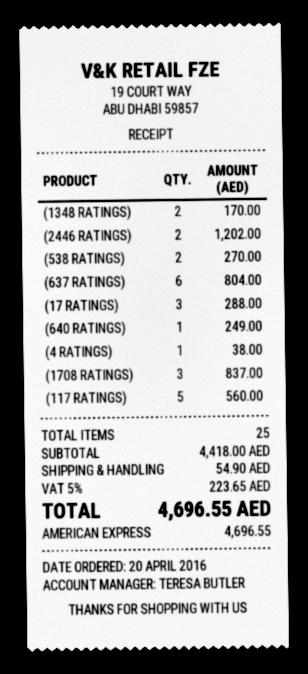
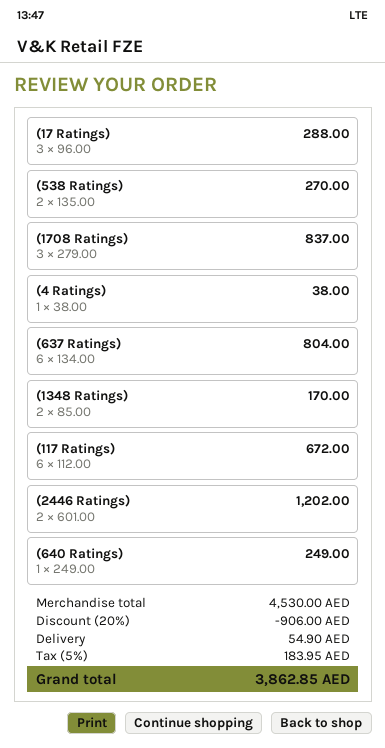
(117 RATINGS): 5 for 560.00 -> 6 for 672.00
subtotal: 4418.00 -> 4530.00
discount: none -> 20% = 906.00
tax: 5% = 223.65 -> 5% = 183.95
total: 4696.55 -> 3862.85

